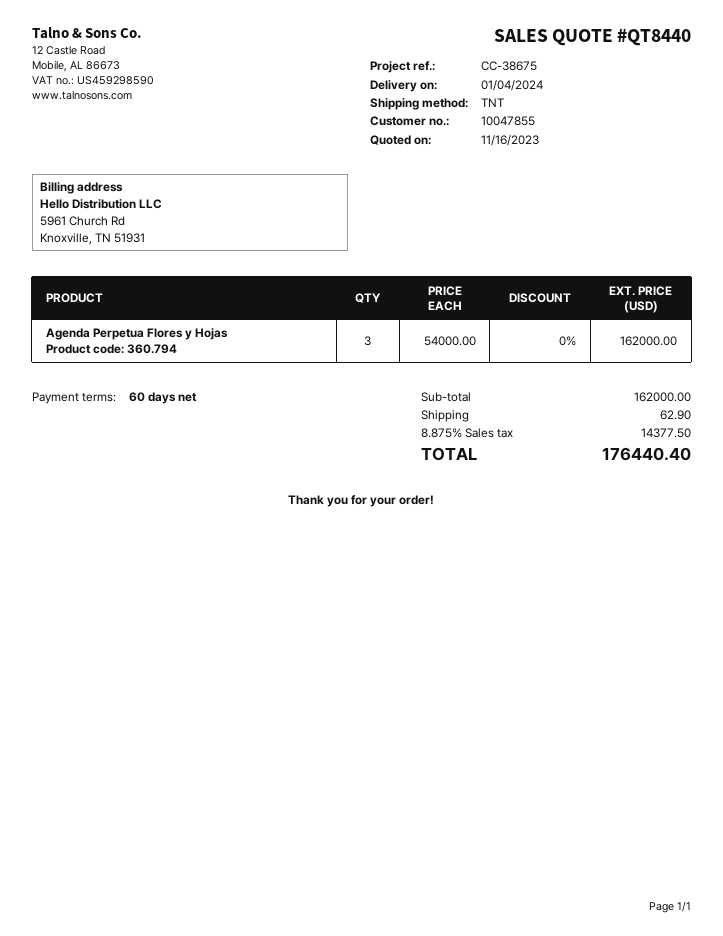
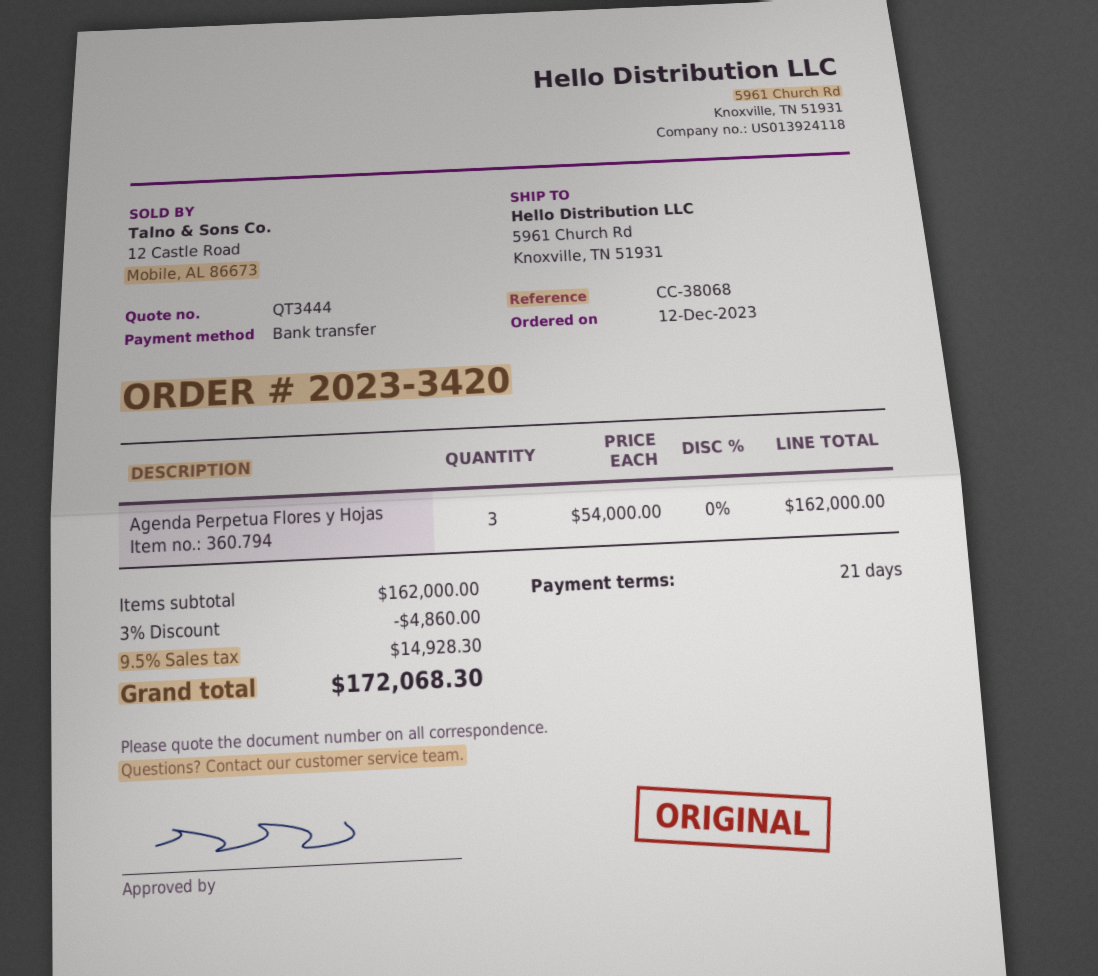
quote number: QT8440 -> QT3444
payment terms: 60 days -> 21 days
reference: CC-38675 -> CC-38068
discount: none -> 3% = 4860.00
shipping: 62.90 -> none
tax: 8.875% = 14377.50 -> 9.5% = 14928.30
total: 176440.40 -> 172068.30

